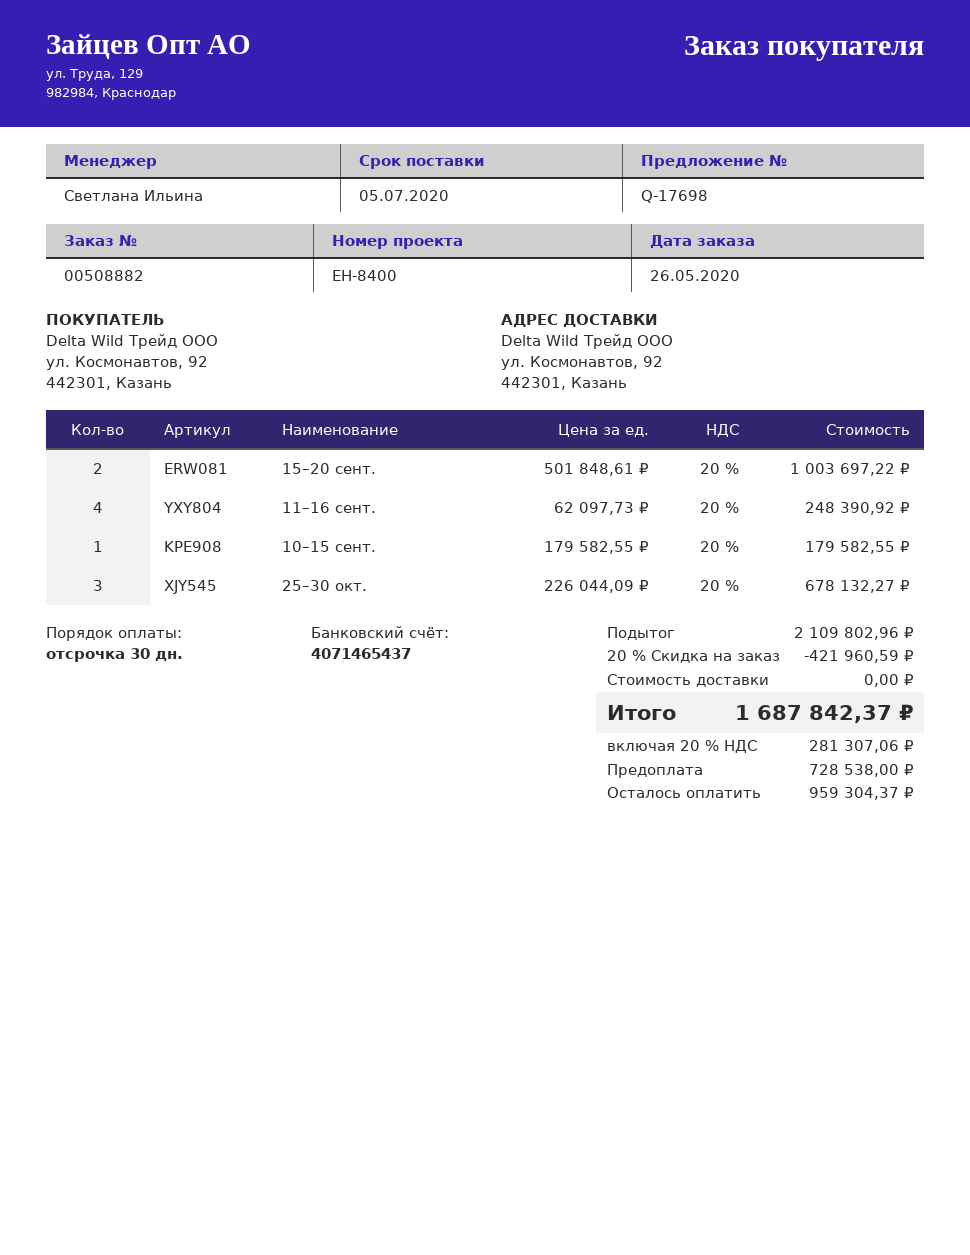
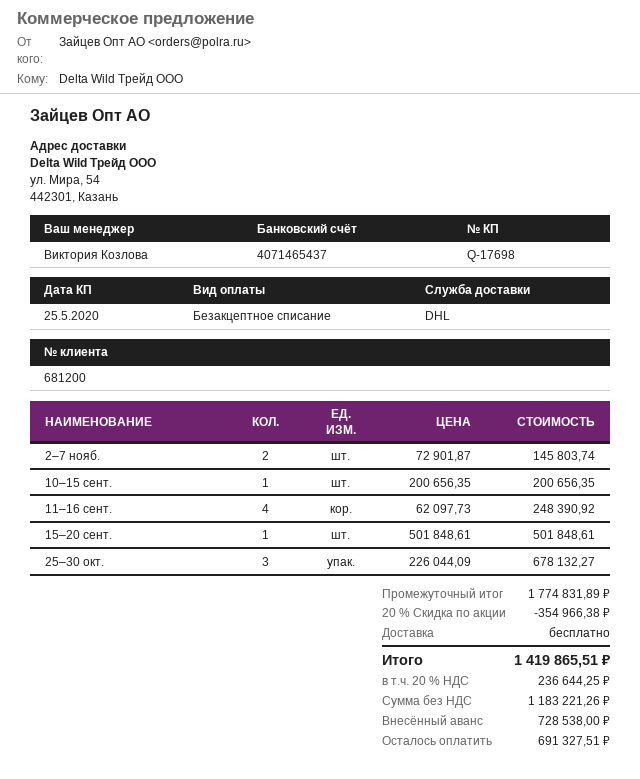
sales rep: Светлана Ильина -> Виктория Козлова
ship to: ул. Космонавтов, 92, 442301, Казань -> ул. Мира, 54, 442301, Казань
15–20 сент.: 2 x 501848.61 = 1003697.22 -> 1 x 501848.61 = 501848.61
10–15 сент.: 1 x 179582.55 = 179582.55 -> 1 x 200656.35 = 200656.35
2–7 нояб.: none -> 2 x 72901.87 = 145803.74
subtotal: 2109802.96 -> 1774831.89
discount: 20% = 421960.59 -> 20% = 354966.38
tax: 20% = 281307.06 -> 20% = 236644.25
total: 1687842.37 -> 1419865.51
balance: 959304.37 -> 691327.51

